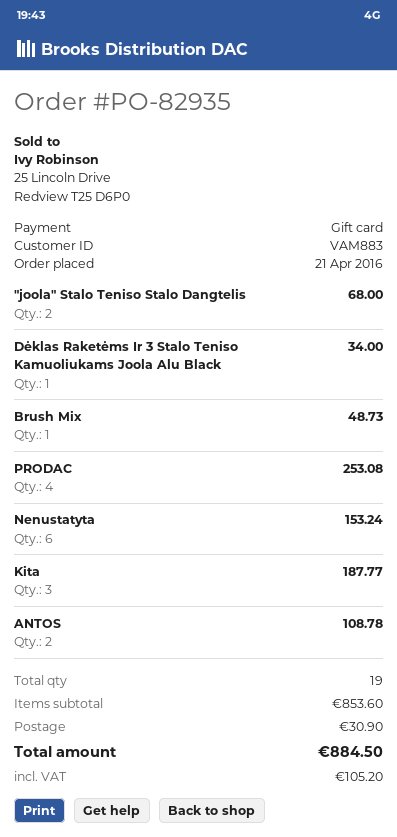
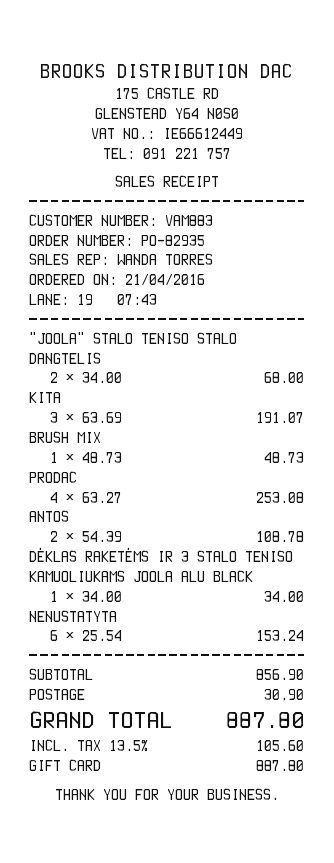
Kita: 3 for 187.77 -> 3 for 191.07
subtotal: 853.60 -> 856.90
tax: 105.20 -> 105.60
total: 884.50 -> 887.80

